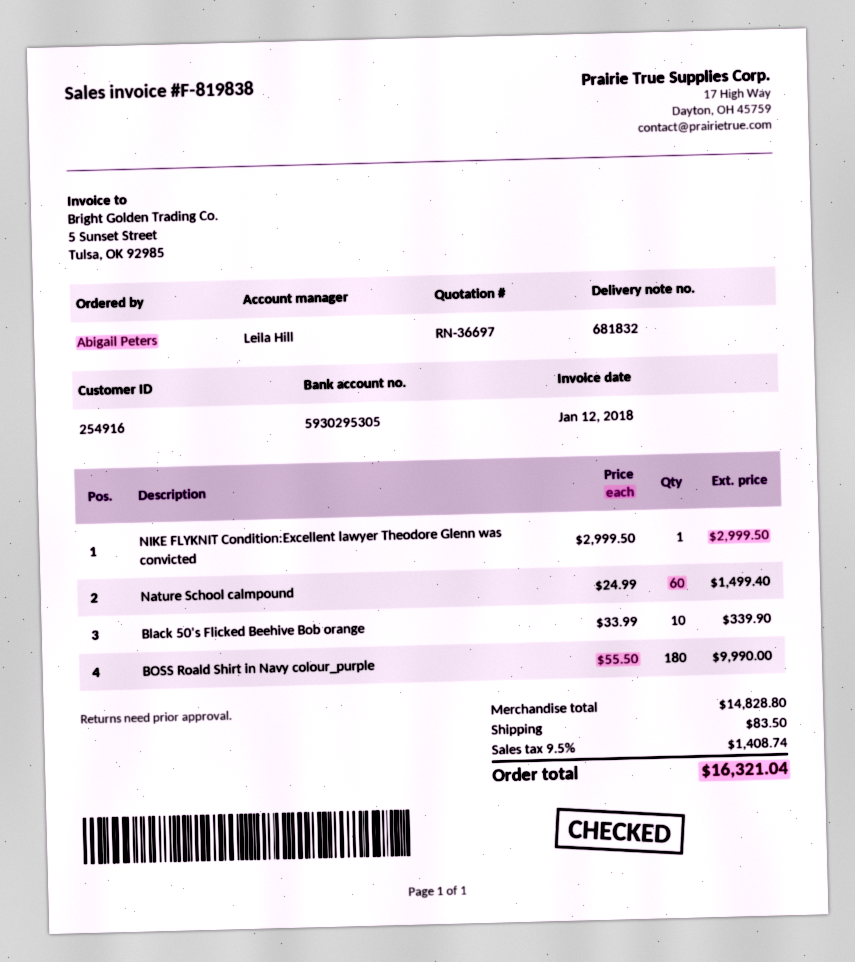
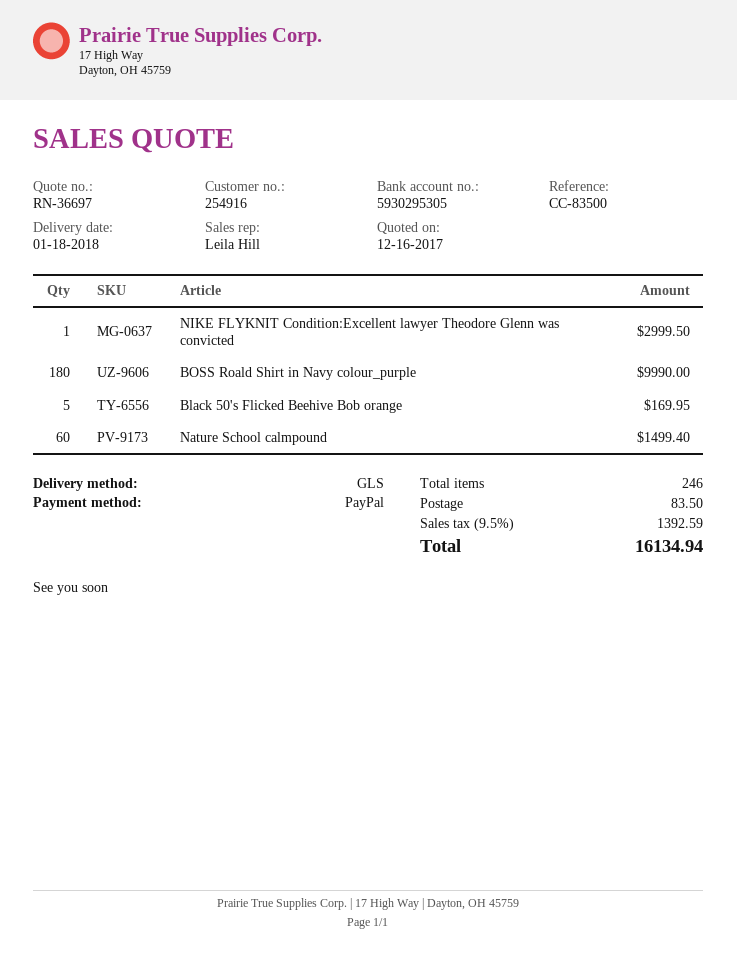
Black 50's Flicked Beehive Bob orange: 10 for 339.90 -> 5 for 169.95
tax: 9.5% = 1408.74 -> 9.5% = 1392.59
total: 16321.04 -> 16134.94

